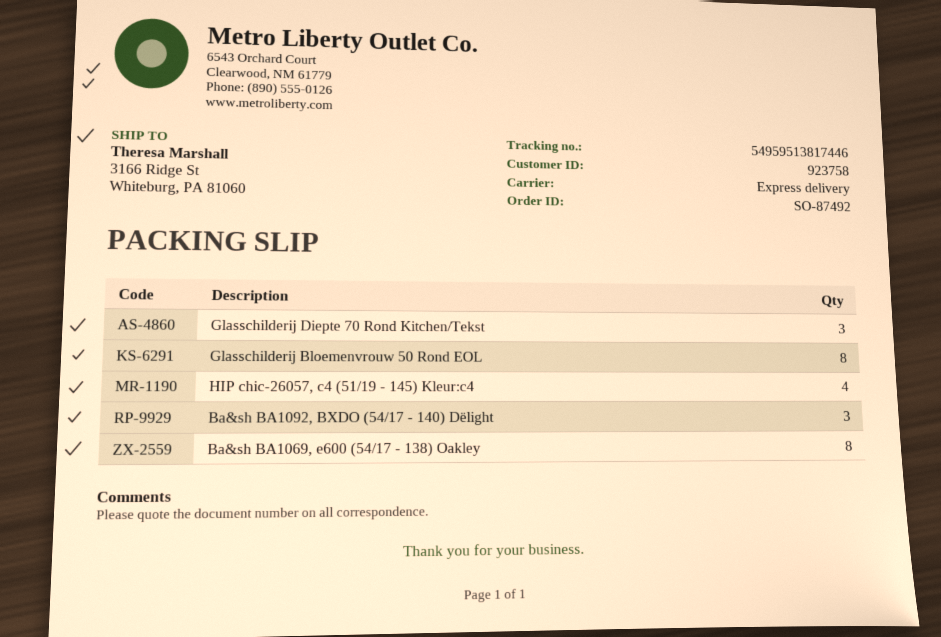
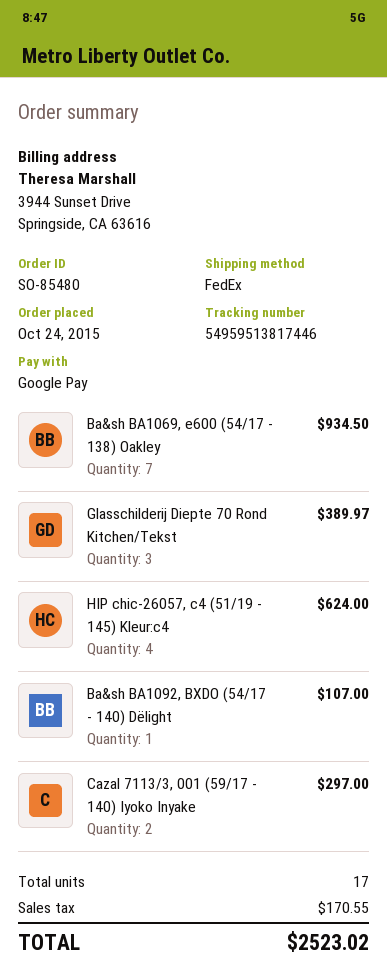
order number: SO-87492 -> SO-85480
shipping method: express -> FedEx
Glasschilderij Bloemenvrouw 50 Rond EOL: 8 -> none
Ba&sh BA1092, BXDO (54/17 - 140) Dëlight: 3 -> 1
Ba&sh BA1069, e600 (54/17 - 138) Oakley: 8 -> 7
Cazal 7113/3, 001 (59/17 - 140) Iyoko Inyake: none -> 2

